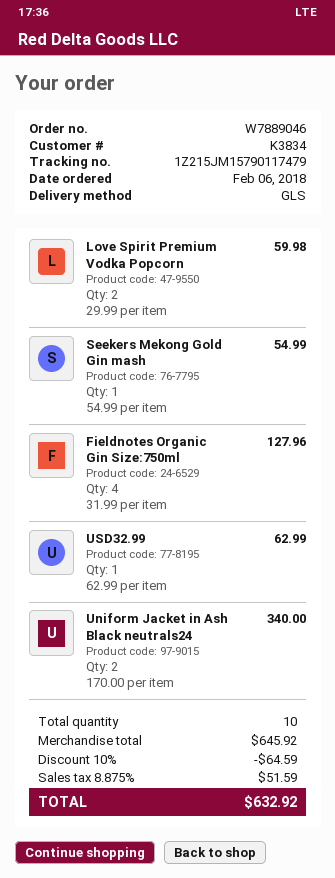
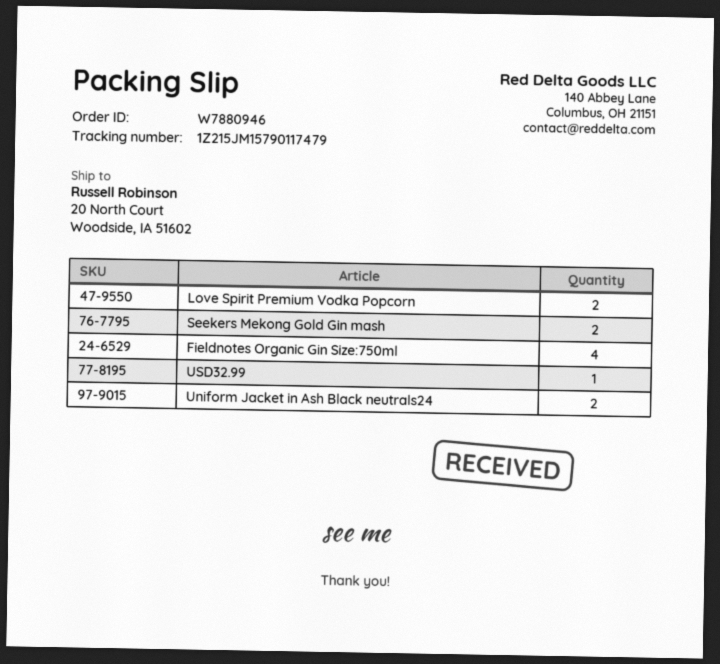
order number: W7889046 -> W7880946
Seekers Mekong Gold Gin mash: 1 -> 2

